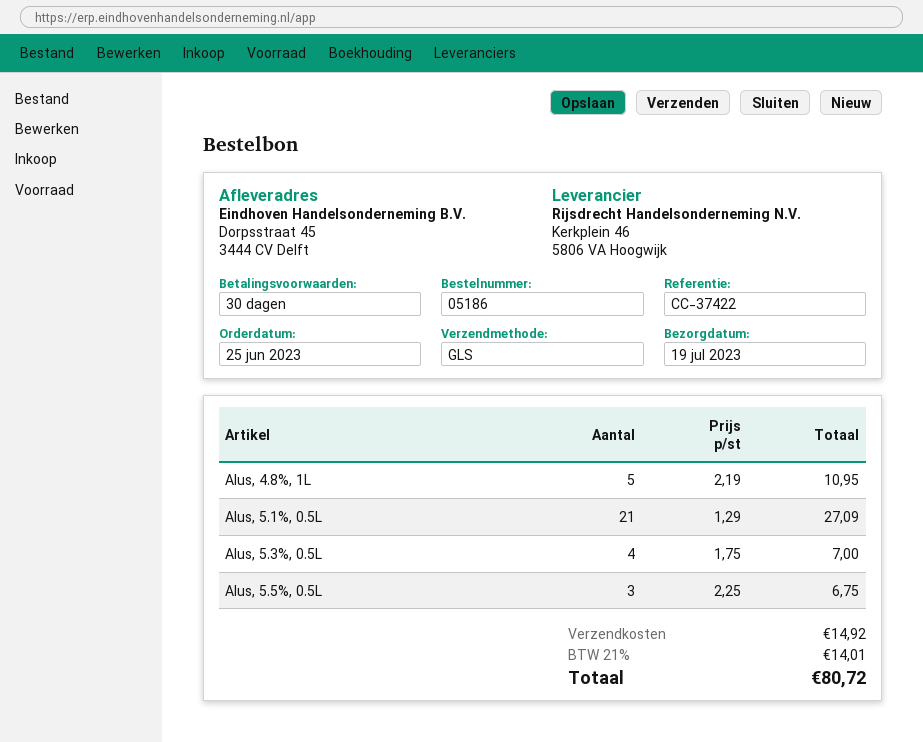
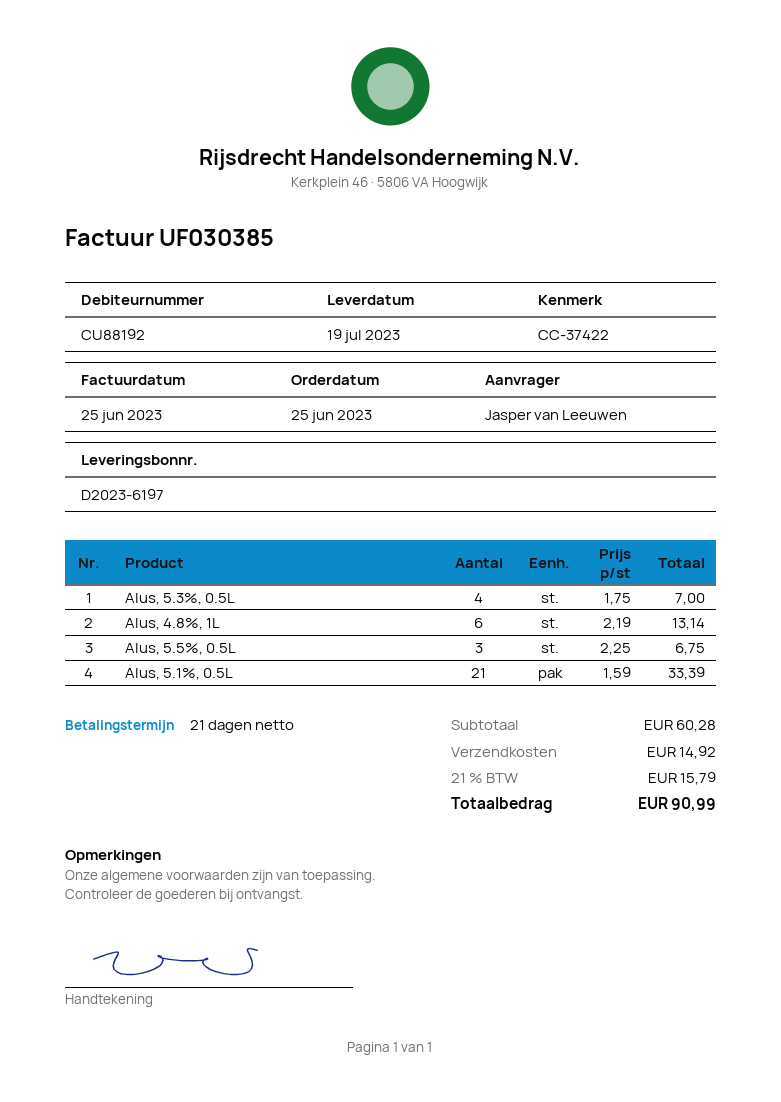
payment terms: 30 days -> 21 days
Alus, 4.8%, 1L: 5 x 2.19 = 10.95 -> 6 x 2.19 = 13.14
Alus, 5.1%, 0.5L: 21 x 1.29 = 27.09 -> 21 x 1.59 = 33.39
tax: 21% = 14.01 -> 21% = 15.79
total: 80.72 -> 90.99

